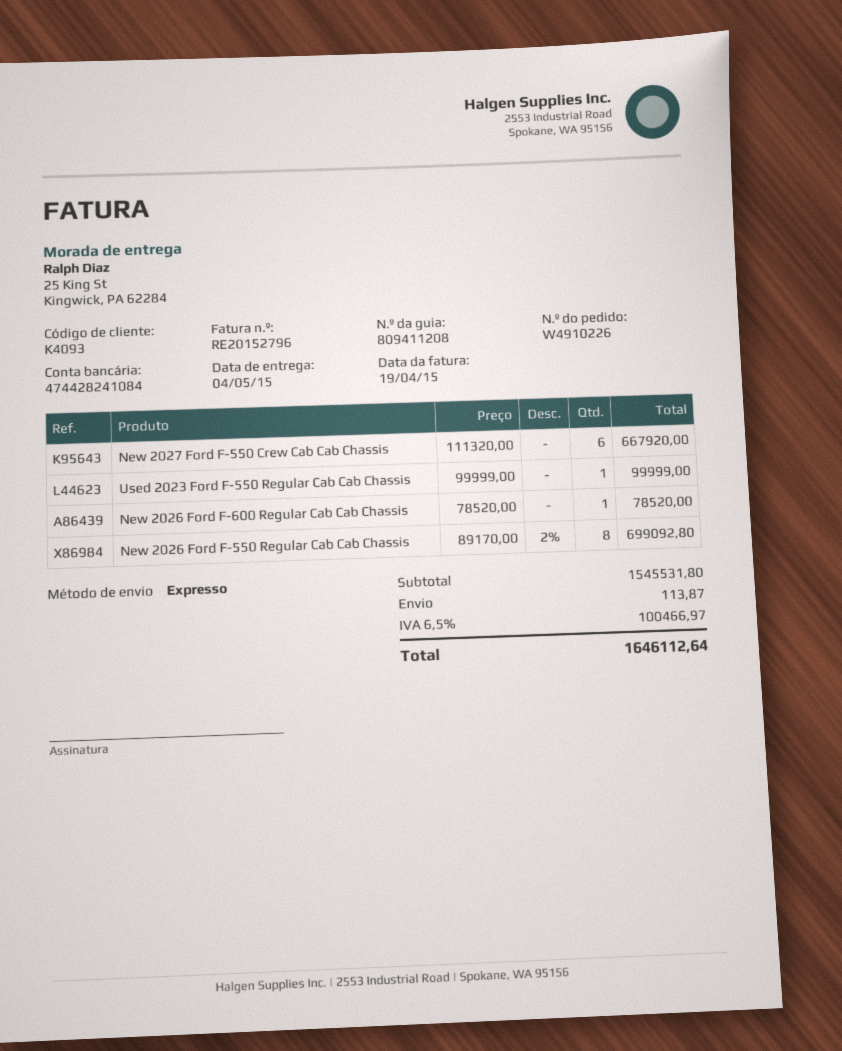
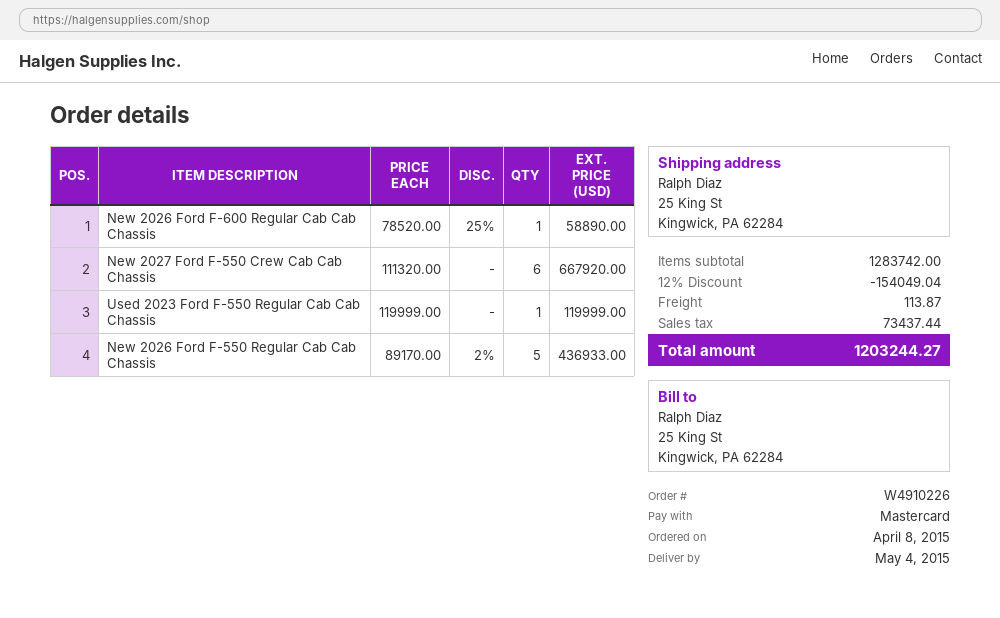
Used 2023 Ford F-550 Regular Cab Cab Chassis: 1 x 99999.00 = 99999.00 -> 1 x 119999.00 = 119999.00
New 2026 Ford F-600 Regular Cab Cab Chassis: 1 x 78520.00 = 78520.00 -> 1 x 78520.00 - 25% = 58890.00
New 2026 Ford F-550 Regular Cab Cab Chassis: 8 x 89170.00 - 2% = 699092.80 -> 5 x 89170.00 - 2% = 436933.00
subtotal: 1545531.80 -> 1283742.00
discount: none -> 12% = 154049.04
tax: 100466.97 -> 73437.44
total: 1646112.64 -> 1203244.27

